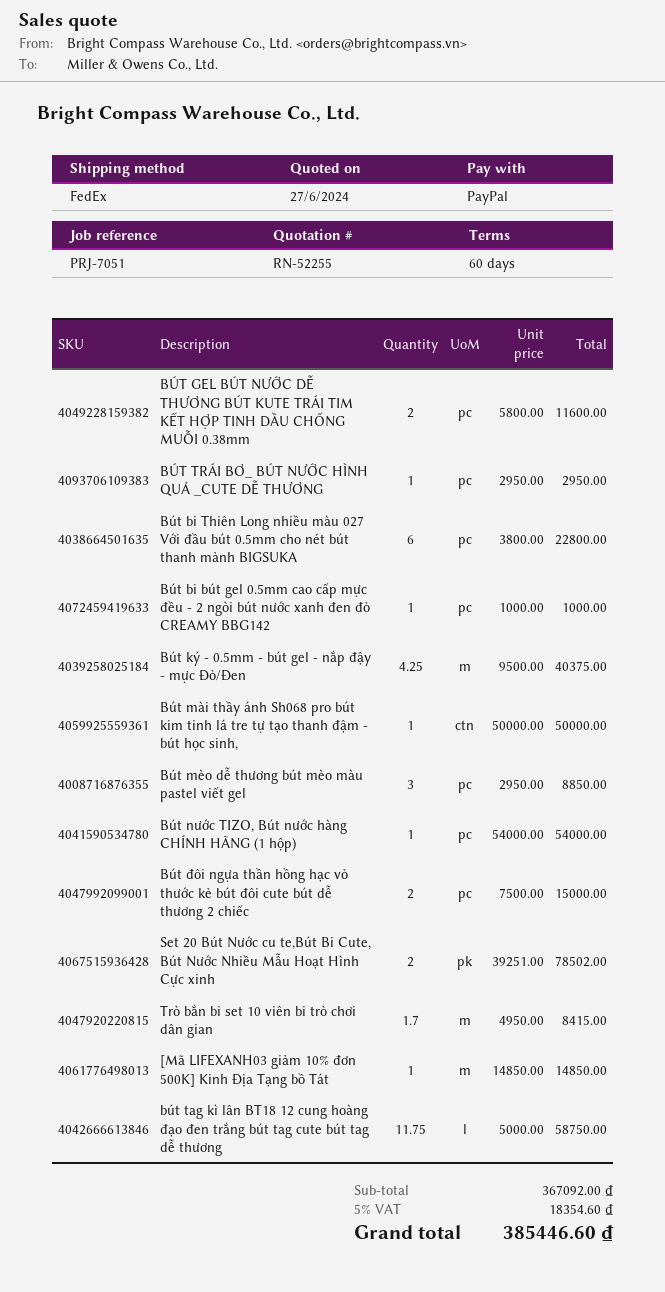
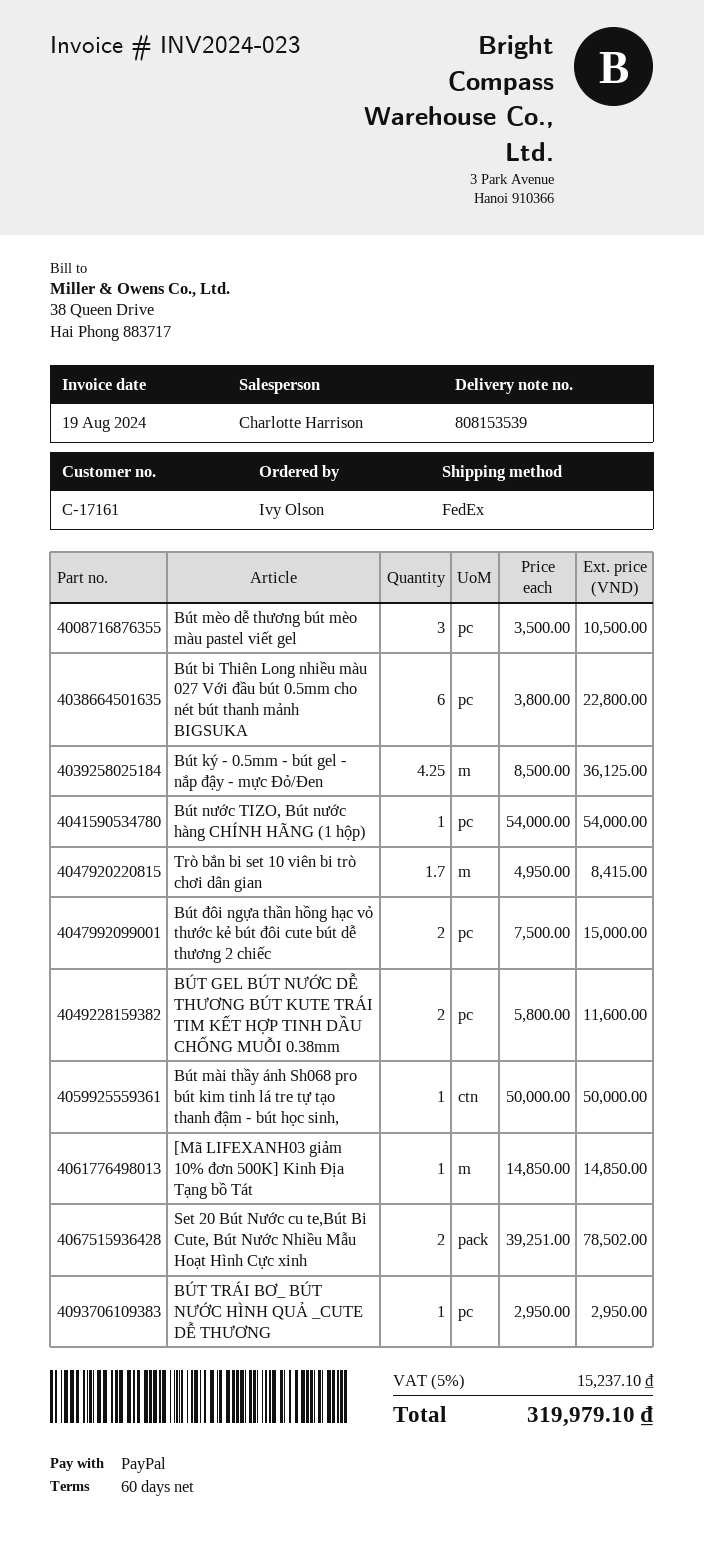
Bút bi bút gel 0.5mm cao cấp mực đều - 2 ngòi bút nước xanh đen đỏ CREAMY BBG142: 1 x 1000.00 = 1000.00 -> none
Bút ký - 0.5mm - bút gel - nắp đậy - mực Đỏ/Đen: 4.25 x 9500.00 = 40375.00 -> 4.25 x 8500.00 = 36125.00
Bút mèo dễ thương bút mèo màu pastel viết gel: 3 x 2950.00 = 8850.00 -> 3 x 3500.00 = 10500.00
bút tag kì lân BT18 12 cung hoàng đạo đen trắng bút tag cute bút tag dễ thương: 11.75 x 5000.00 = 58750.00 -> none
tax: 5% = 18354.60 -> 5% = 15237.10
total: 385446.60 -> 319979.10

